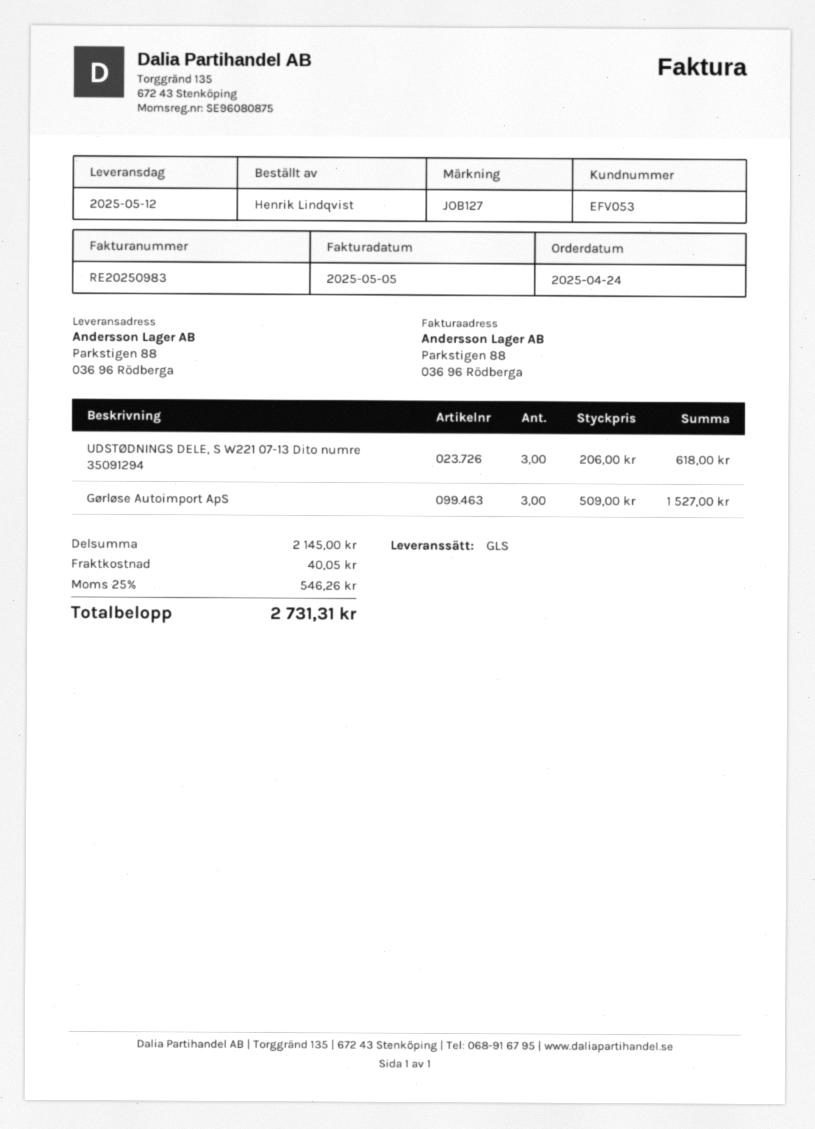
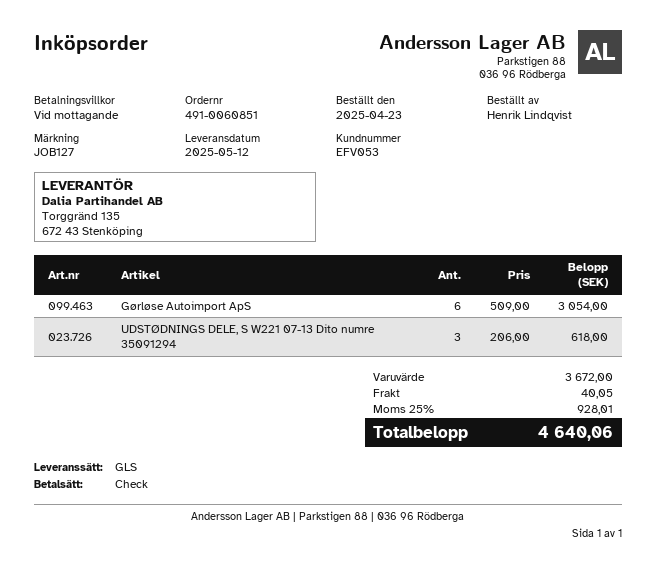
order date: 2025-04-24 -> 2025-04-23
Gørløse Autoimport ApS: 3 x 509.00 = 1527.00 -> 6 x 509.00 = 3054.00
subtotal: 2145.00 -> 3672.00
tax: 25% = 546.26 -> 25% = 928.01
total: 2731.31 -> 4640.06

